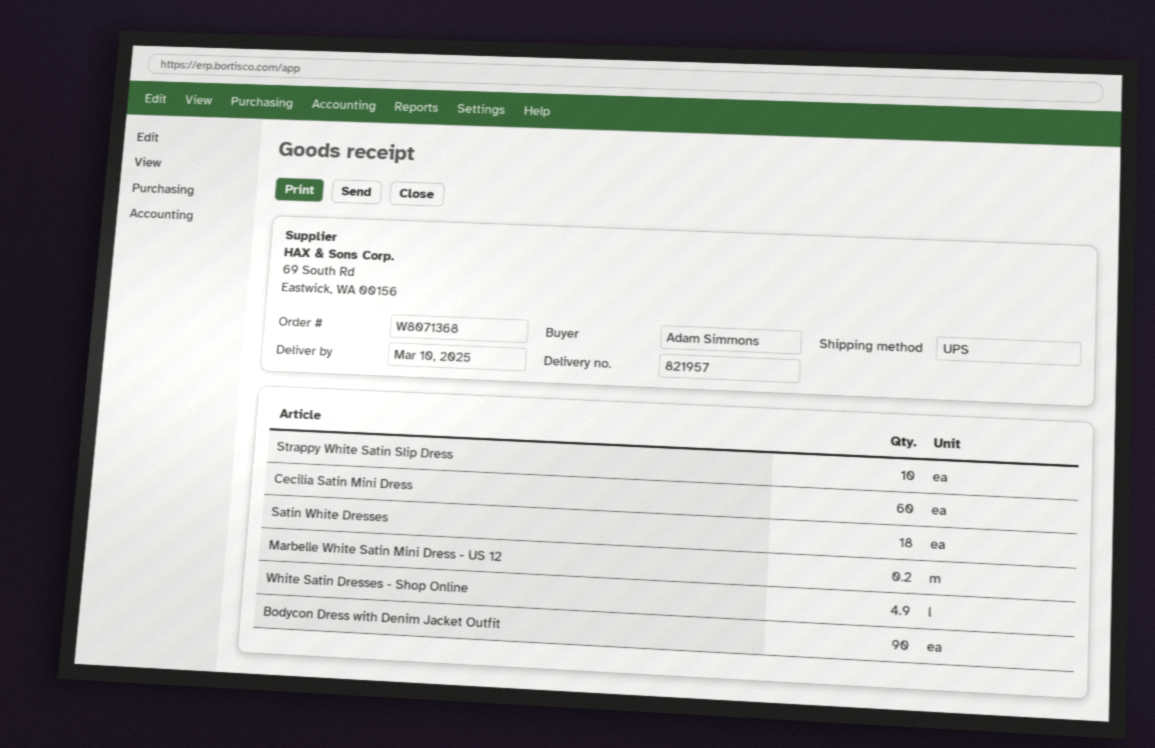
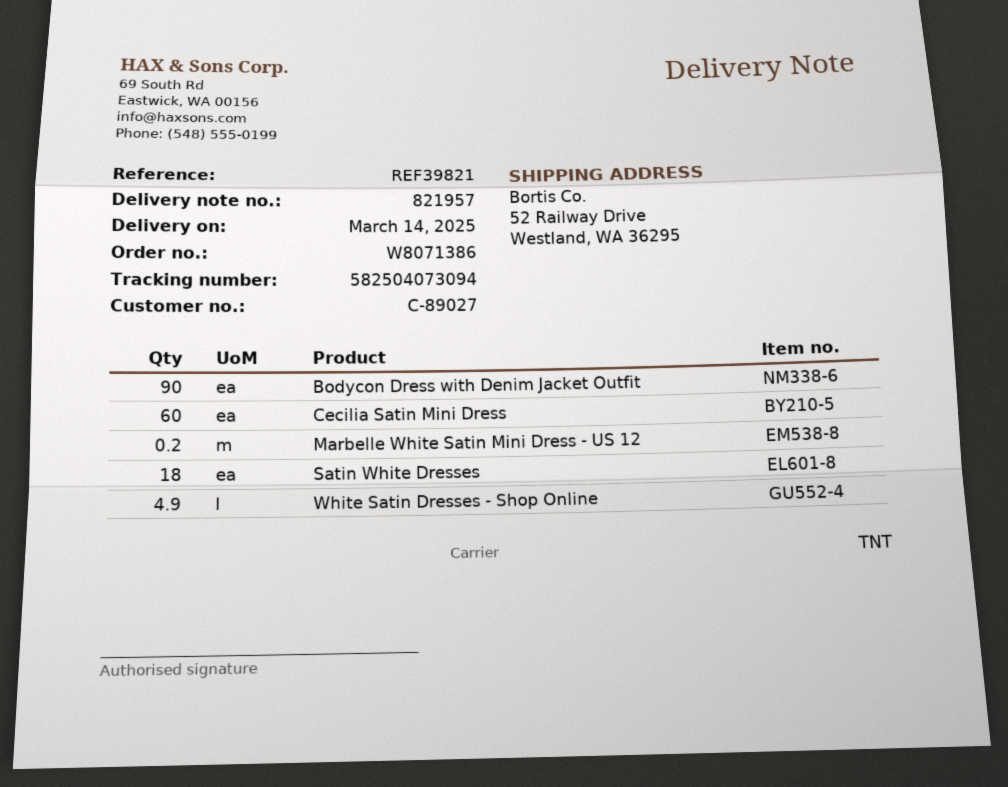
order number: W8071368 -> W8071386
delivery date: 2025-03-10 -> 2025-03-14
shipping method: UPS -> TNT
Strappy White Satin Slip Dress: 10 -> none

